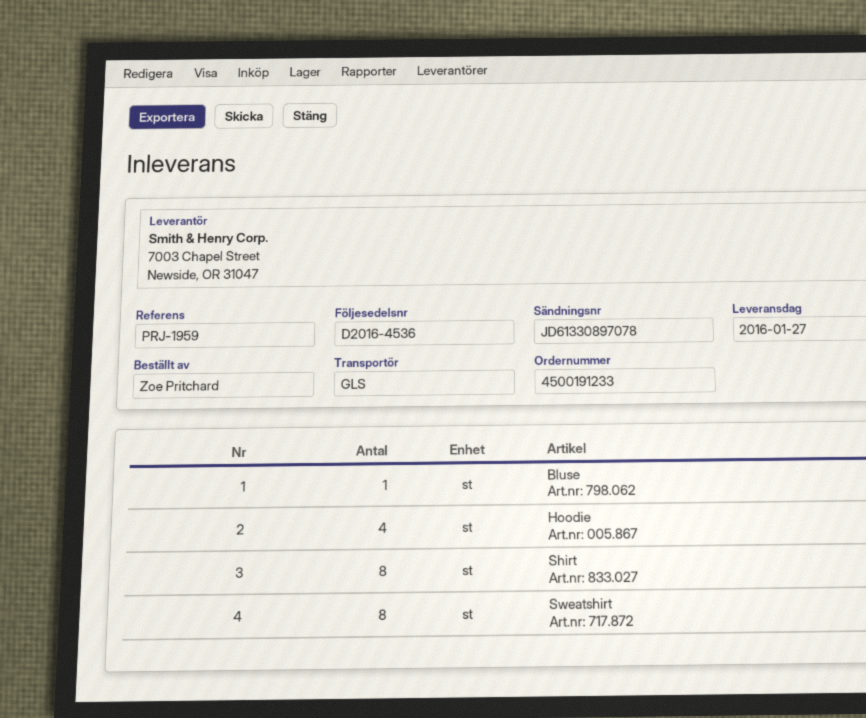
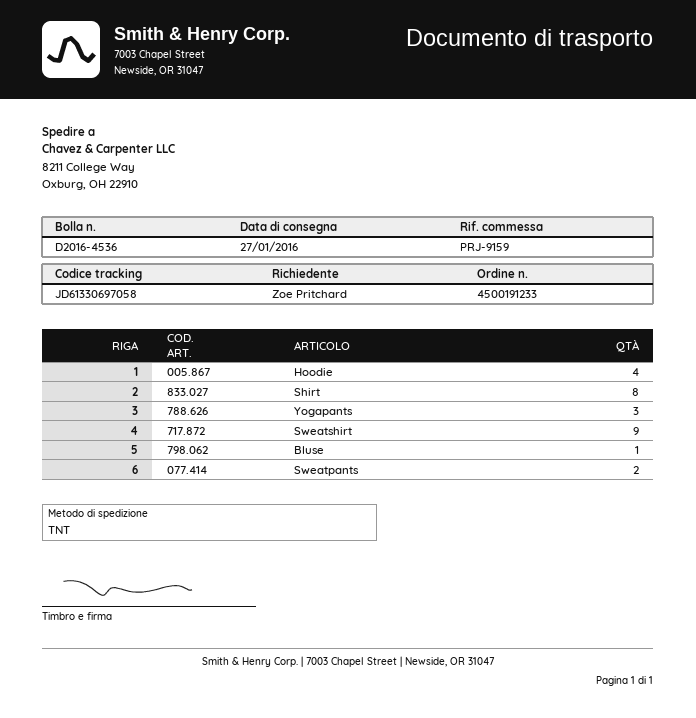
reference: PRJ-1959 -> PRJ-9159
shipping method: GLS -> TNT
tracking number: JD61330897078 -> JD61330697058
Sweatshirt: 8 -> 9
Yogapants: none -> 3
Sweatpants: none -> 2

